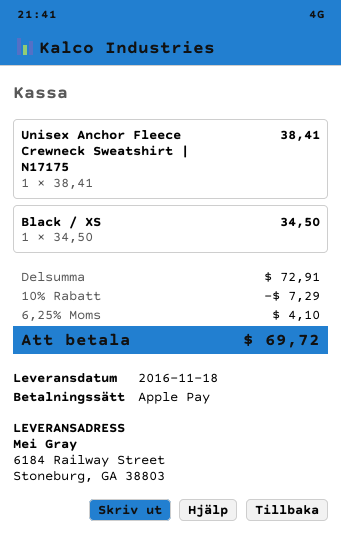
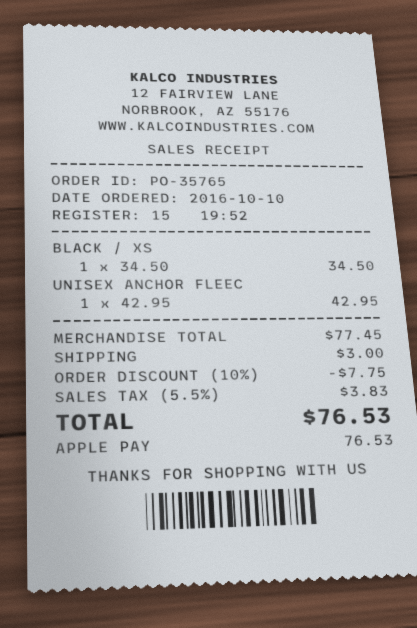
Unisex Anchor Fleece Crewneck Sweatshirt | N17175: 1 x 38.41 = 38.41 -> 1 x 42.95 = 42.95
subtotal: 72.91 -> 77.45
discount: 10% = 7.29 -> 10% = 7.75
shipping: none -> 3.00
tax: 6.25% = 4.10 -> 5.5% = 3.83
total: 69.72 -> 76.53

